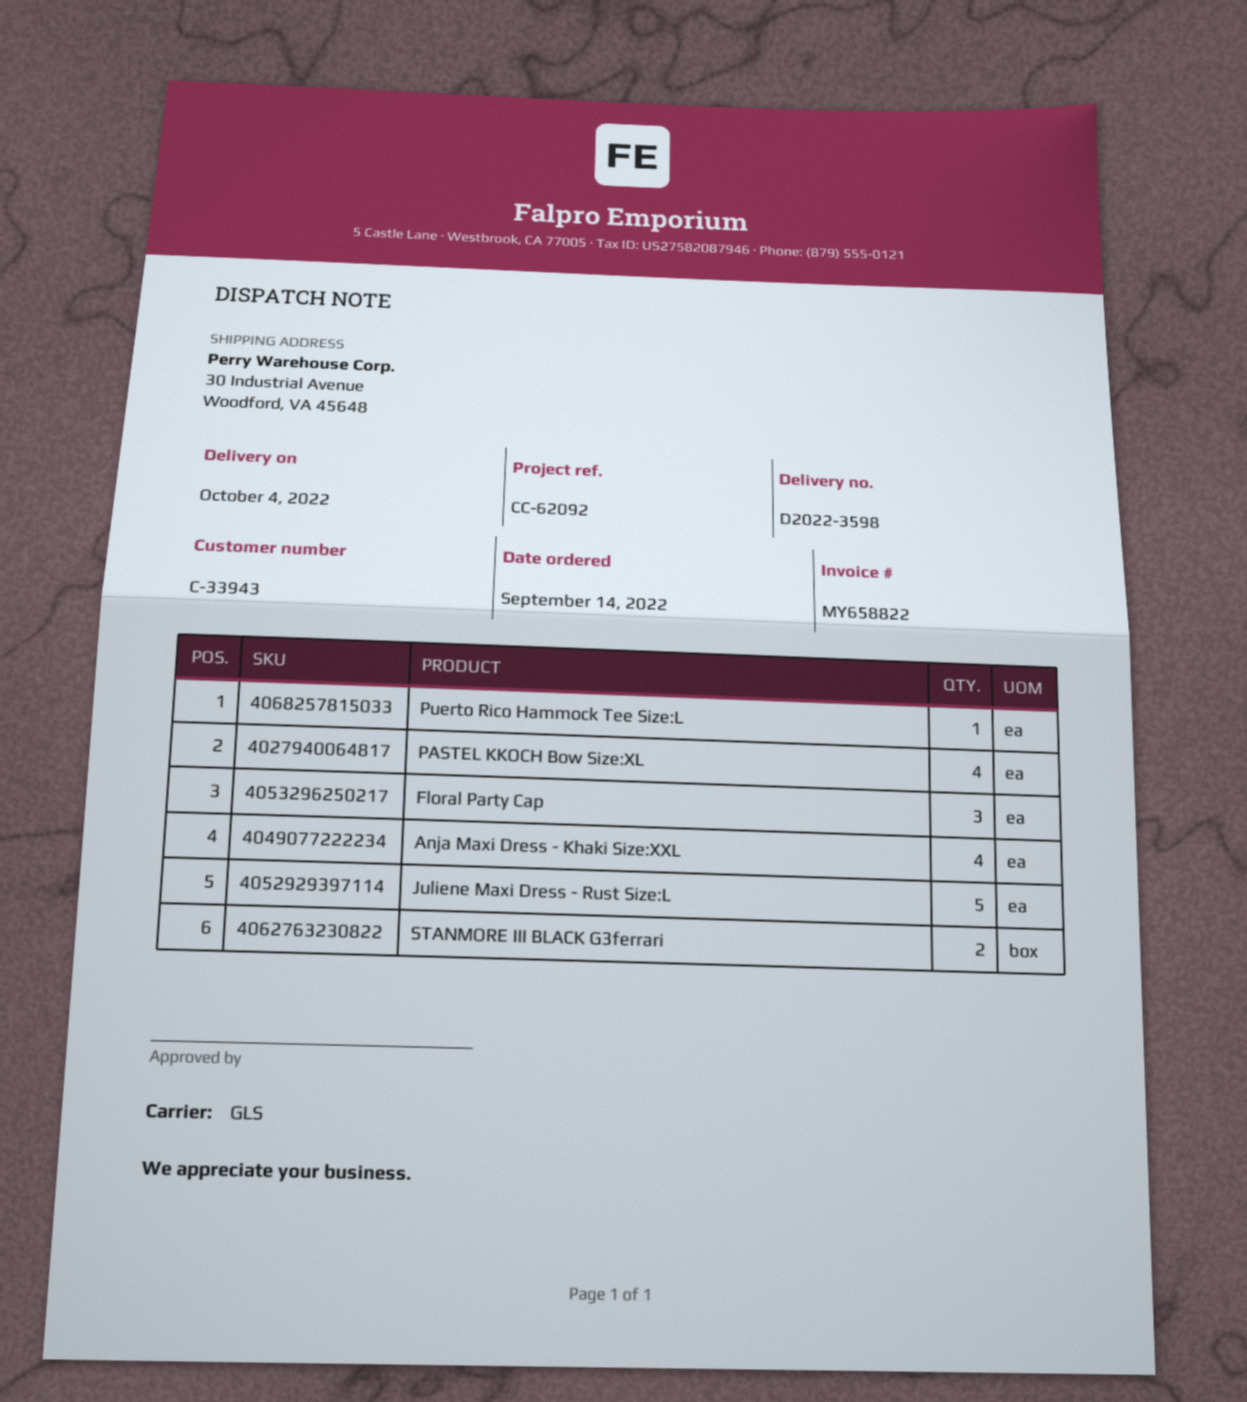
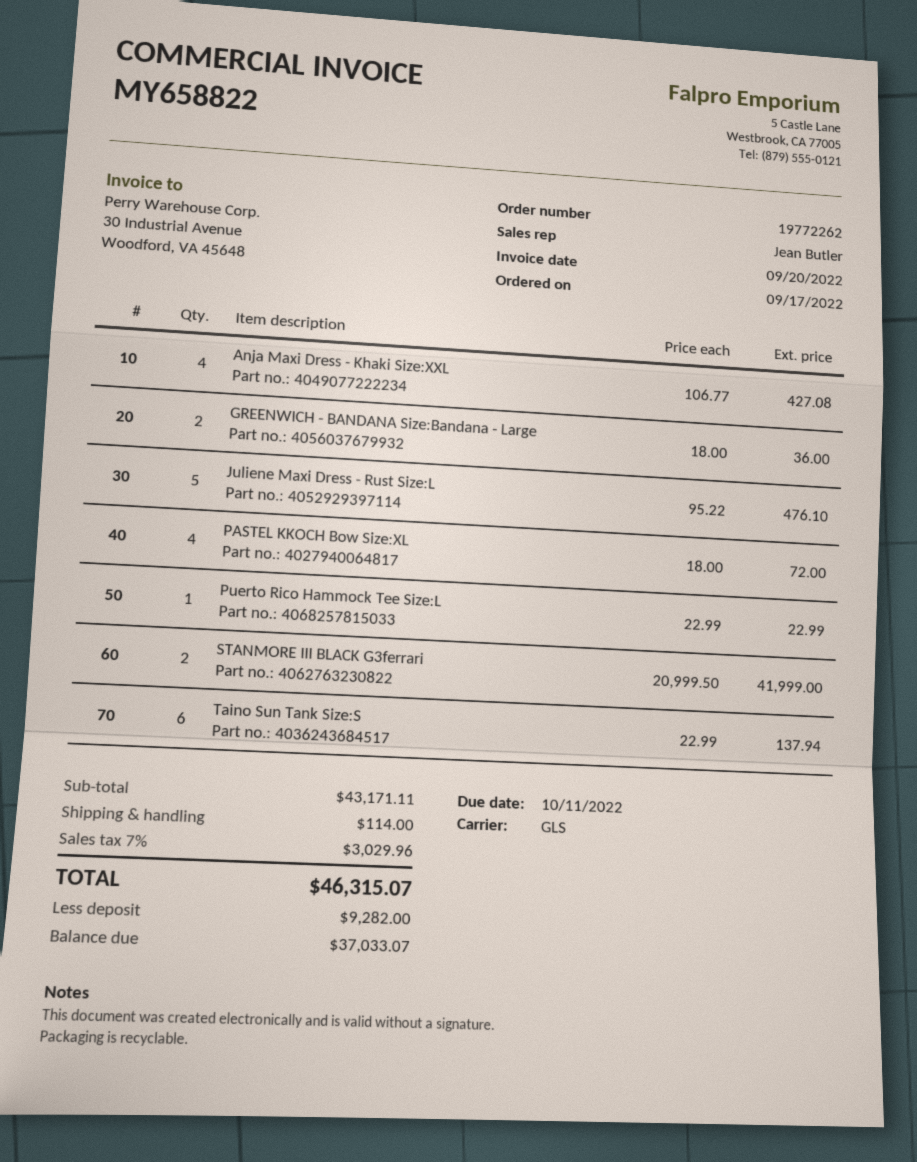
order date: 2022-09-14 -> 2022-09-17
Floral Party Cap: 3 -> none
GREENWICH - BANDANA Size:Bandana - Large: none -> 2
Taino Sun Tank Size:S: none -> 6

